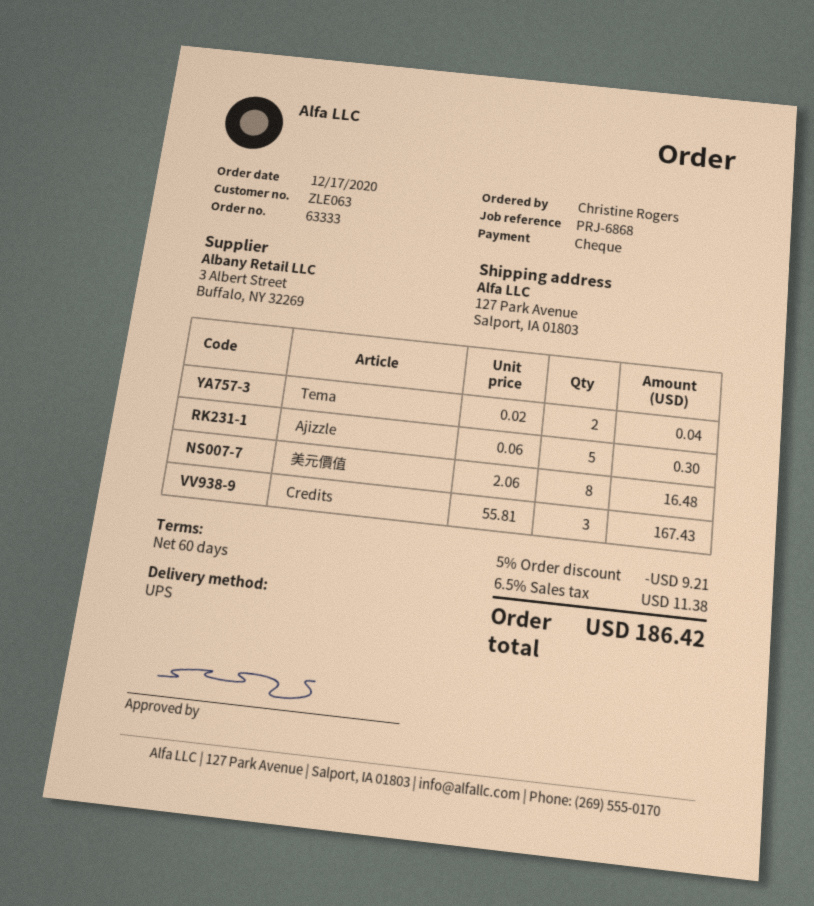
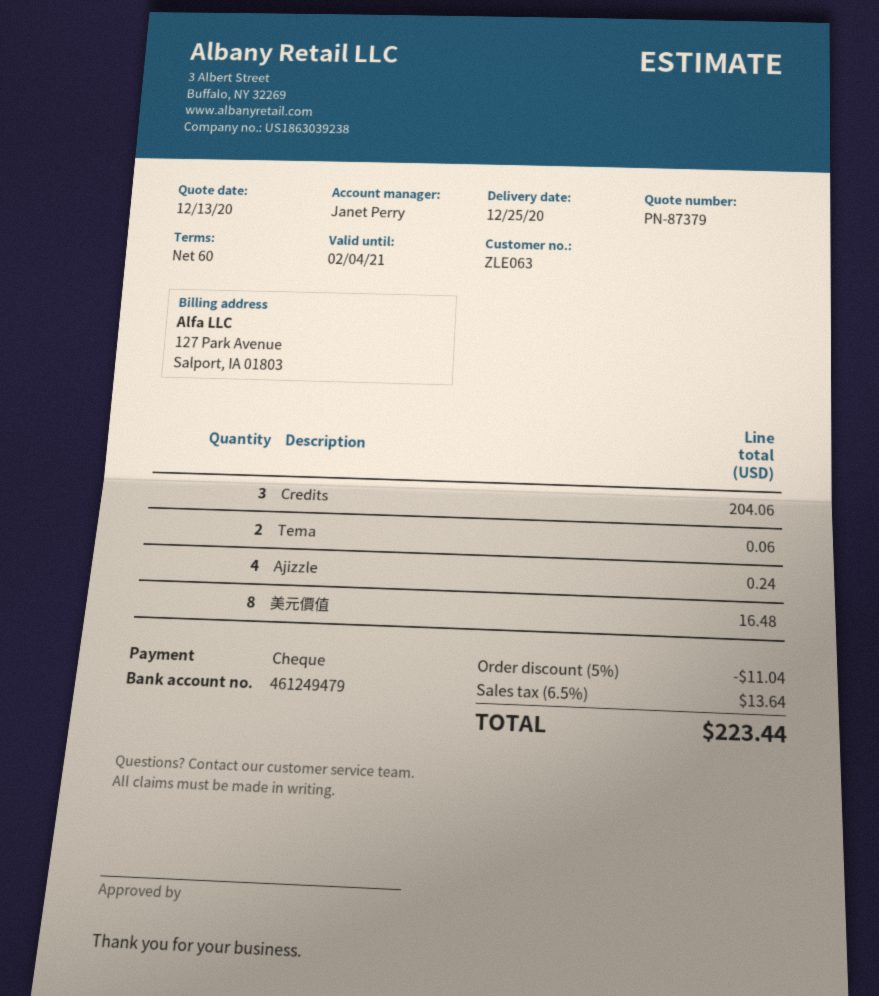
Tema: 2 for 0.04 -> 2 for 0.06
Ajizzle: 5 for 0.30 -> 4 for 0.24
Credits: 3 for 167.43 -> 3 for 204.06
discount: 5% = 9.21 -> 5% = 11.04
tax: 6.5% = 11.38 -> 6.5% = 13.64
total: 186.42 -> 223.44

